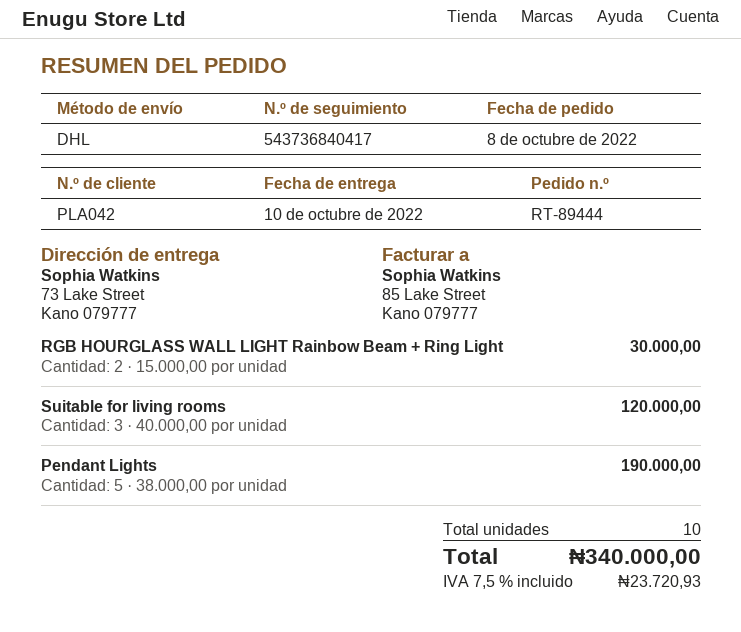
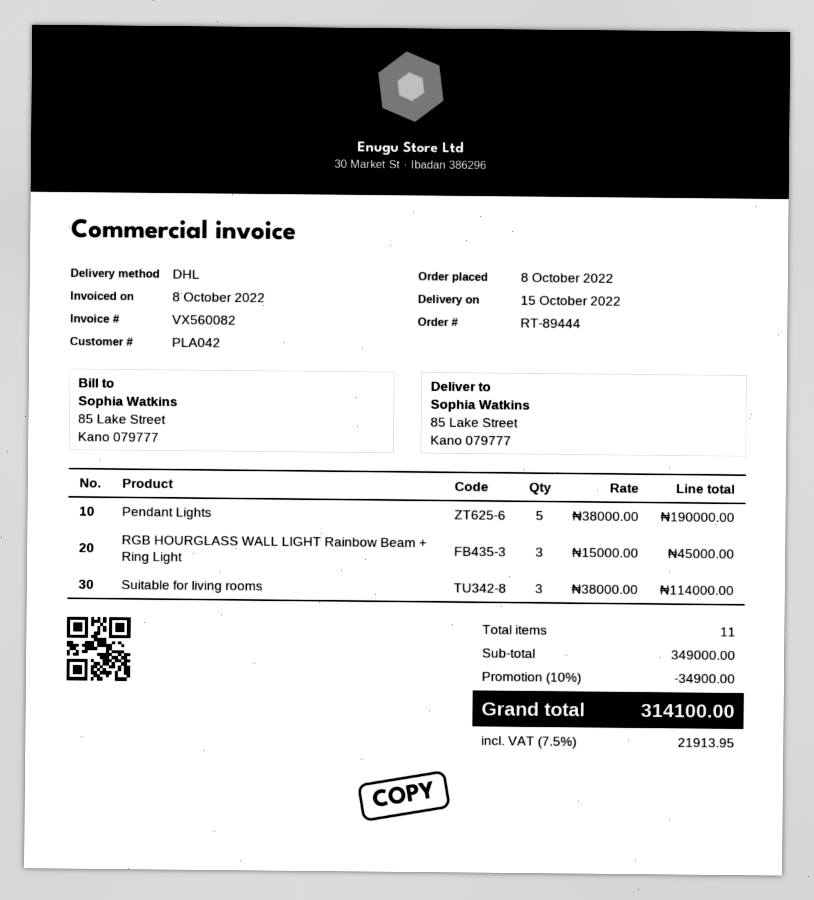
delivery date: 2022-10-10 -> 2022-10-15
ship to: 73 Lake Street, Kano 079777 -> 85 Lake Street, Kano 079777
RGB HOURGLASS WALL LIGHT Rainbow Beam + Ring Light: 2 x 15000.00 = 30000.00 -> 3 x 15000.00 = 45000.00
Suitable for living rooms: 3 x 40000.00 = 120000.00 -> 3 x 38000.00 = 114000.00
total quantity: 10 -> 11
discount: none -> 10% = 34900.00
tax: 7.5% = 23720.93 -> 7.5% = 21913.95
total: 340000.00 -> 314100.00

